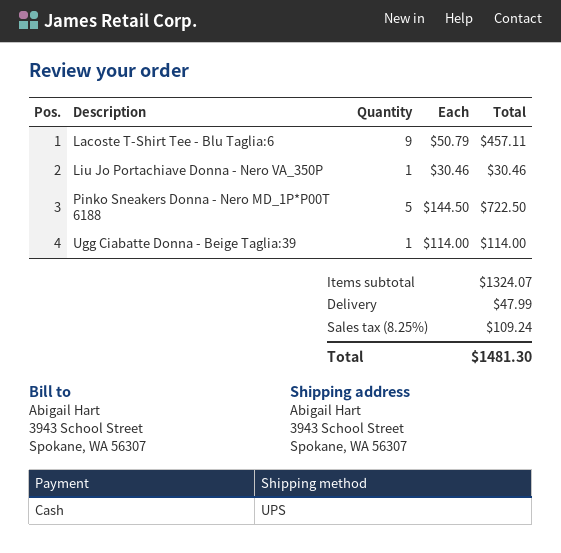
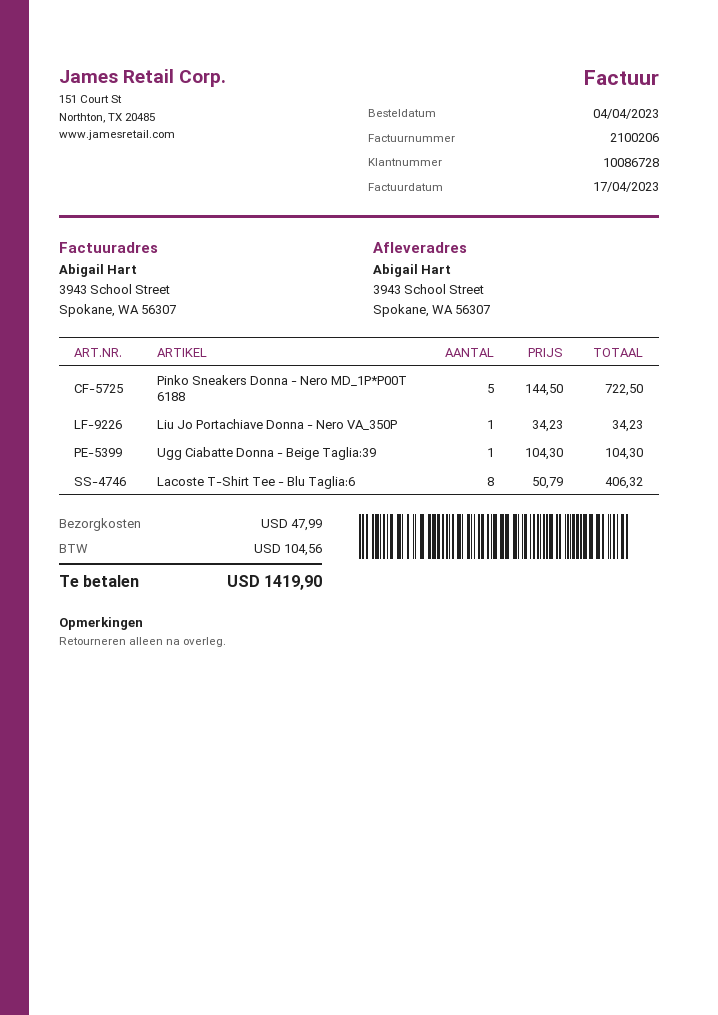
Lacoste T-Shirt Tee - Blu Taglia:6: 9 x 50.79 = 457.11 -> 8 x 50.79 = 406.32
Liu Jo Portachiave Donna - Nero VA_350P: 1 x 30.46 = 30.46 -> 1 x 34.23 = 34.23
Ugg Ciabatte Donna - Beige Taglia:39: 1 x 114.00 = 114.00 -> 1 x 104.30 = 104.30
tax: 109.24 -> 104.56
total: 1481.30 -> 1419.90

